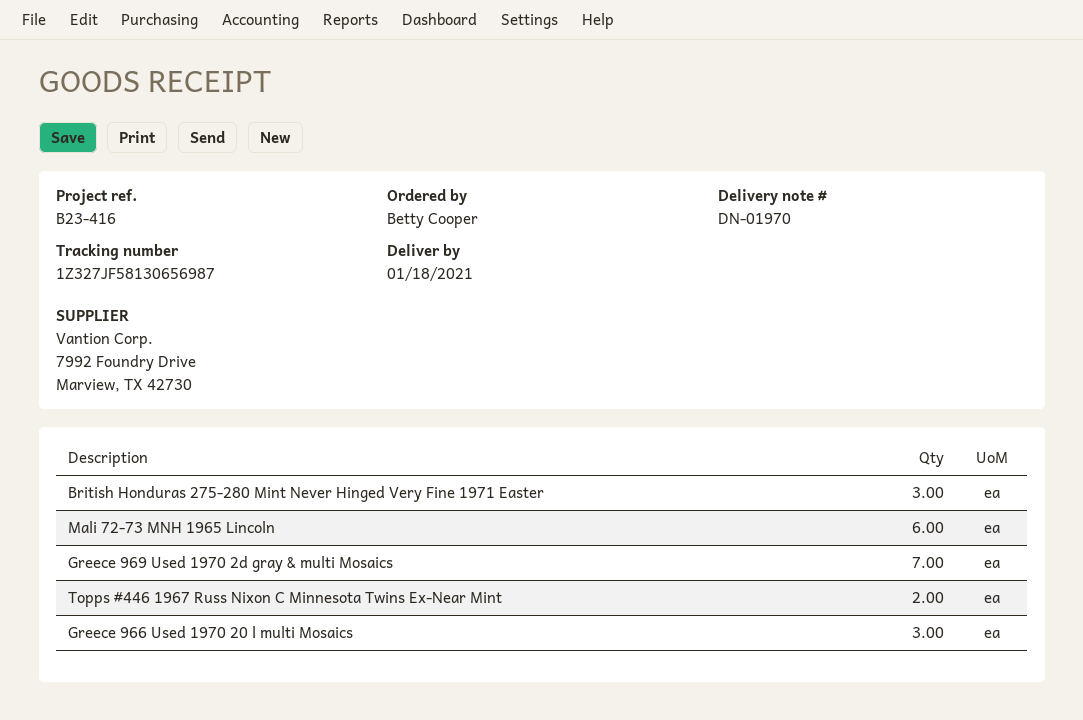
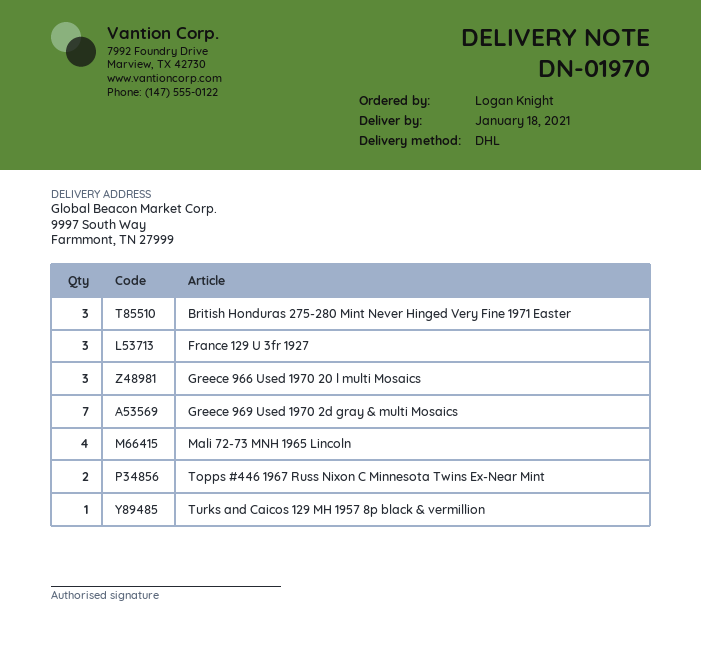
ordered by: Betty Cooper -> Logan Knight
Mali 72-73 MNH 1965 Lincoln: 6 -> 4
France 129 U 3fr 1927: none -> 3
Turks and Caicos 129 MH 1957 8p black & vermillion: none -> 1

